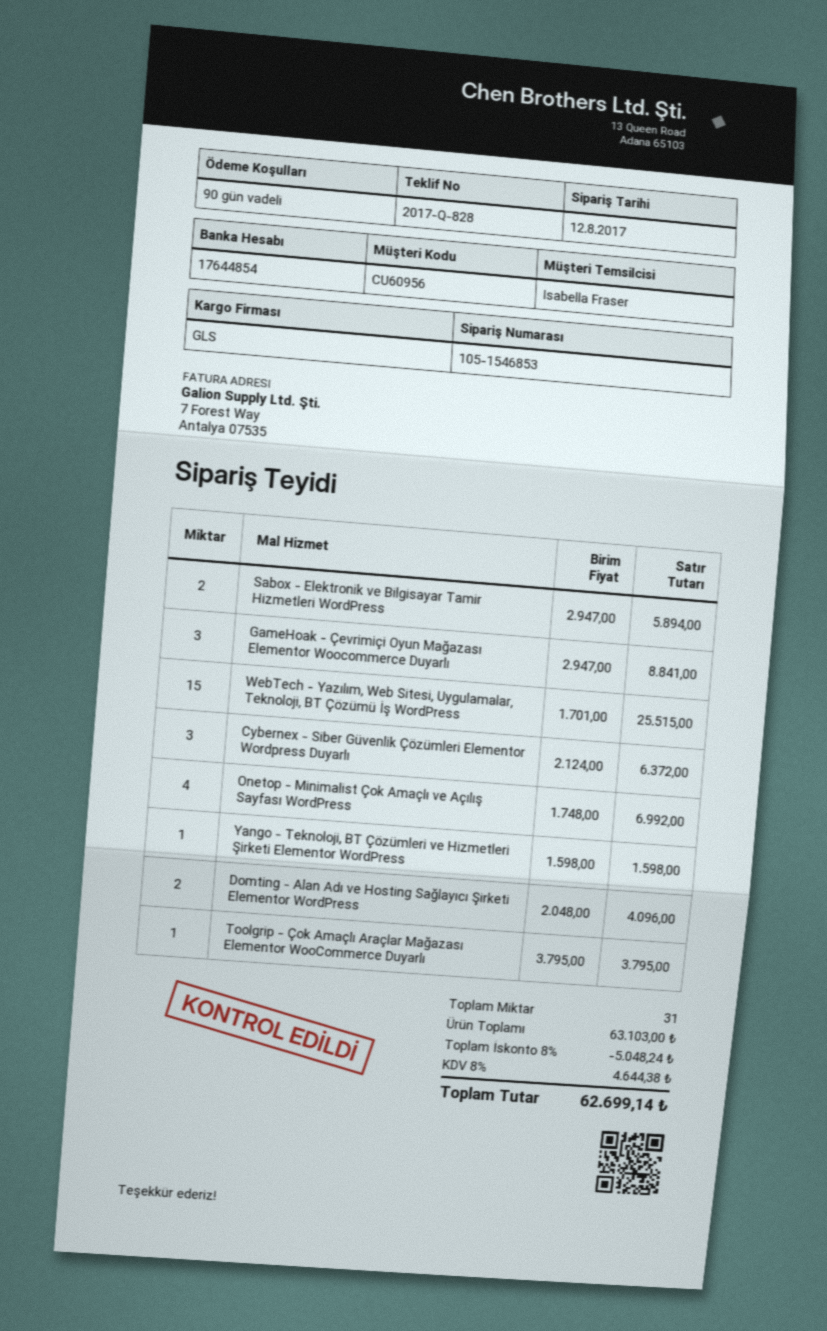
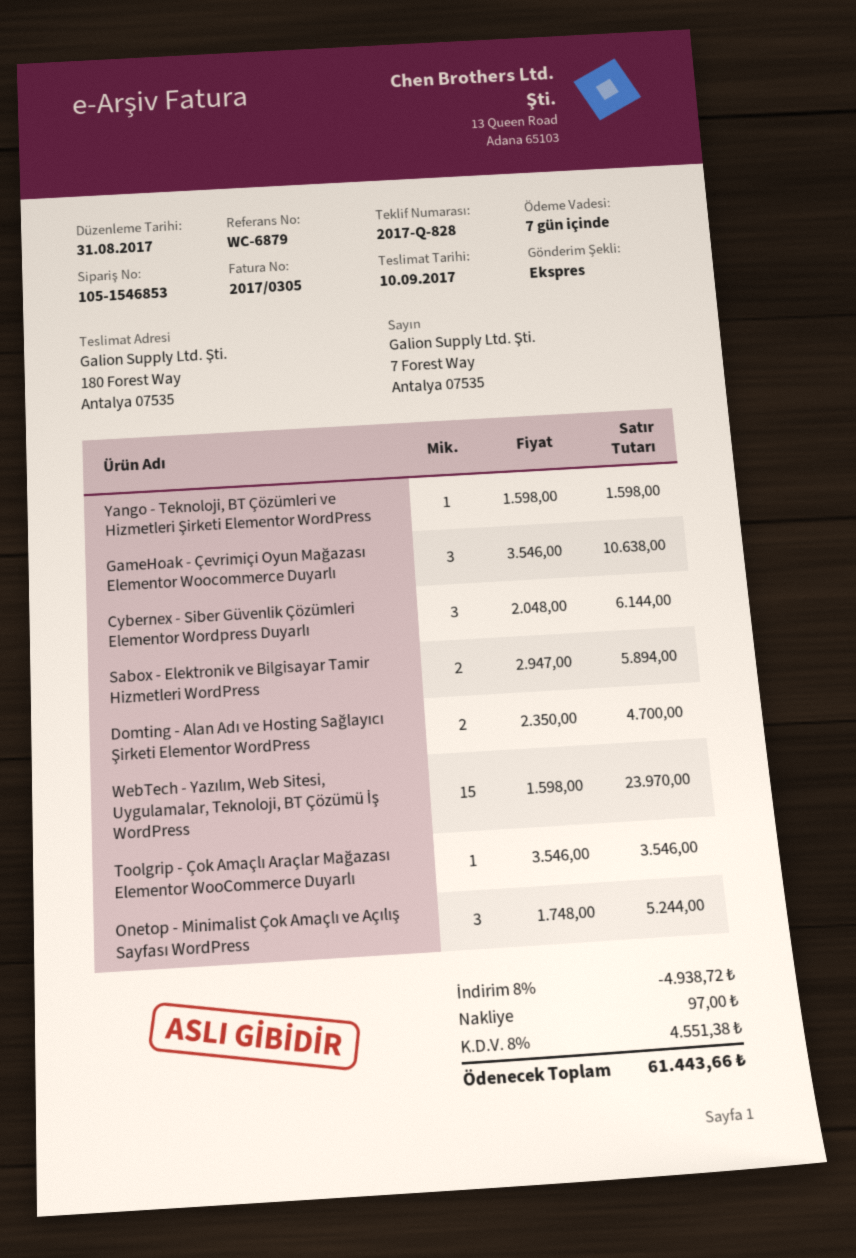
payment terms: 90 days -> 7 days
shipping method: GLS -> express
GameHoak - Çevrimiçi Oyun Mağazası Elementor Woocommerce Duyarlı: 3 x 2947.00 = 8841.00 -> 3 x 3546.00 = 10638.00
WebTech - Yazılım, Web Sitesi, Uygulamalar, Teknoloji, BT Çözümü İş WordPress: 15 x 1701.00 = 25515.00 -> 15 x 1598.00 = 23970.00
Cybernex - Siber Güvenlik Çözümleri Elementor Wordpress Duyarlı: 3 x 2124.00 = 6372.00 -> 3 x 2048.00 = 6144.00
Onetop - Minimalist Çok Amaçlı ve Açılış Sayfası WordPress: 4 x 1748.00 = 6992.00 -> 3 x 1748.00 = 5244.00
Domting - Alan Adı ve Hosting Sağlayıcı Şirketi Elementor WordPress: 2 x 2048.00 = 4096.00 -> 2 x 2350.00 = 4700.00
Toolgrip - Çok Amaçlı Araçlar Mağazası Elementor WooCommerce Duyarlı: 1 x 3795.00 = 3795.00 -> 1 x 3546.00 = 3546.00
discount: 8% = 5048.24 -> 8% = 4938.72
shipping: none -> 97.00
tax: 8% = 4644.38 -> 8% = 4551.38
total: 62699.14 -> 61443.66

